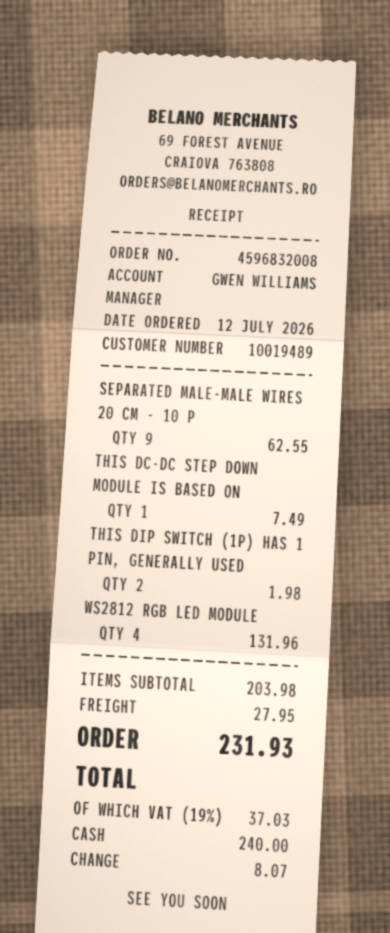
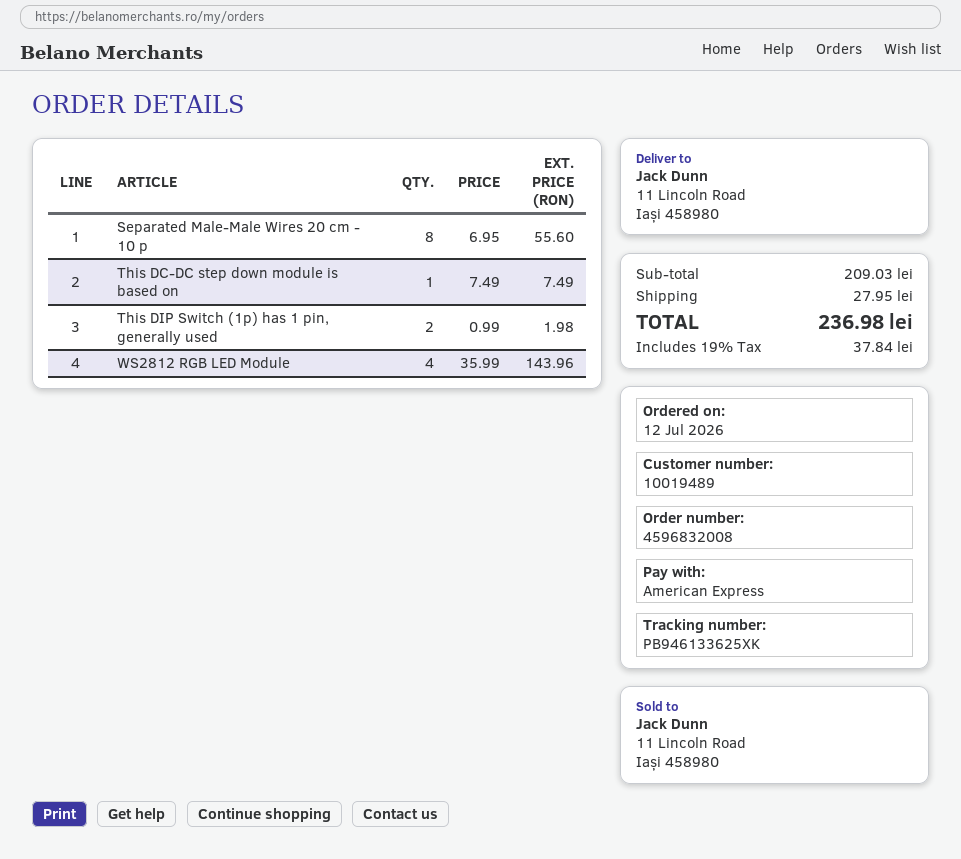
payment method: cash -> American Express
SEPARATED MALE-MALE WIRES 20 CM - 10 P: 9 for 62.55 -> 8 for 55.60
WS2812 RGB LED MODULE: 4 for 131.96 -> 4 for 143.96
subtotal: 203.98 -> 209.03
tax: 19% = 37.03 -> 19% = 37.84
total: 231.93 -> 236.98

